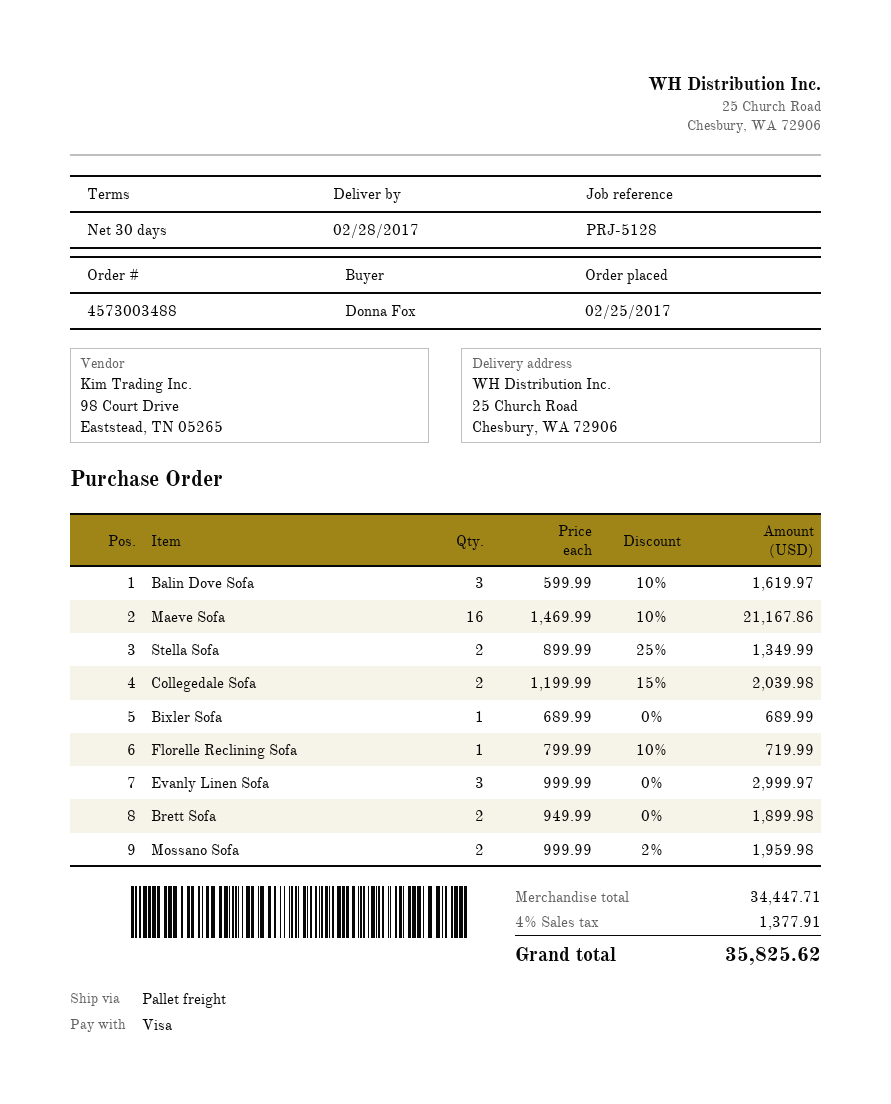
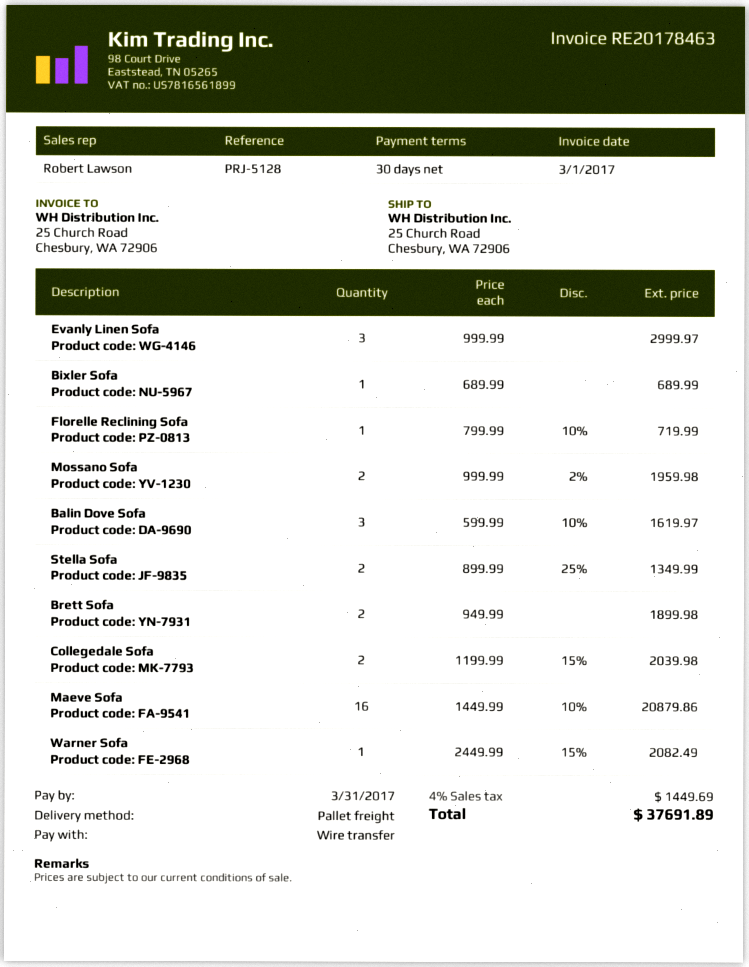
payment method: Visa -> bank transfer
Maeve Sofa: 16 x 1469.99 - 10% = 21167.86 -> 16 x 1449.99 - 10% = 20879.86
Warner Sofa: none -> 1 x 2449.99 - 15% = 2082.49
tax: 4% = 1377.91 -> 4% = 1449.69
total: 35825.62 -> 37691.89

